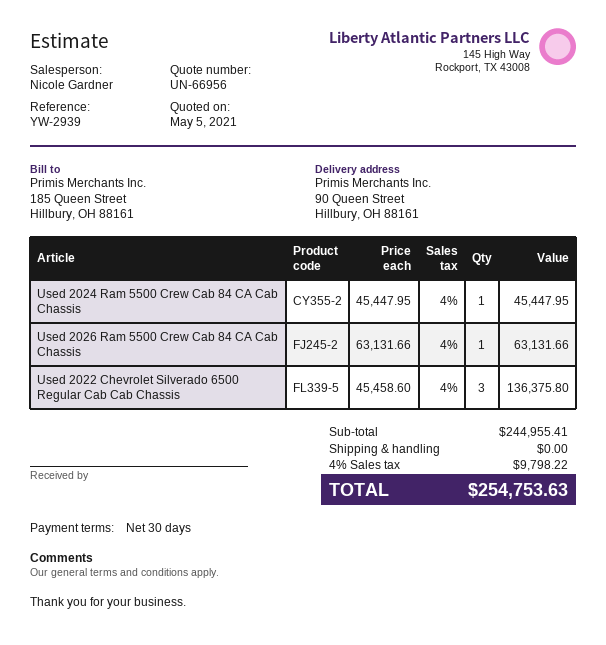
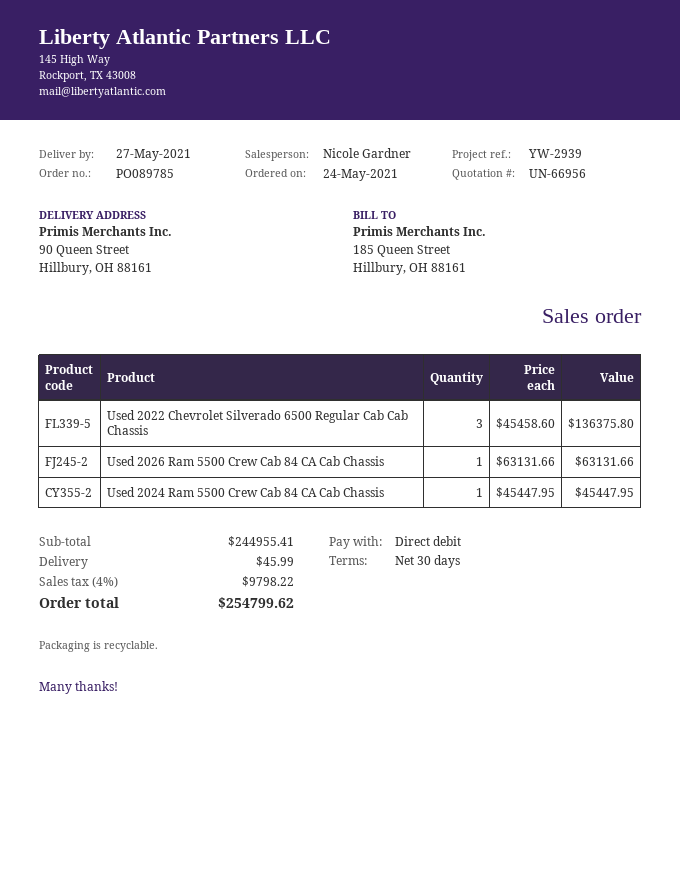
shipping: 0.00 -> 45.99
total: 254753.63 -> 254799.62

